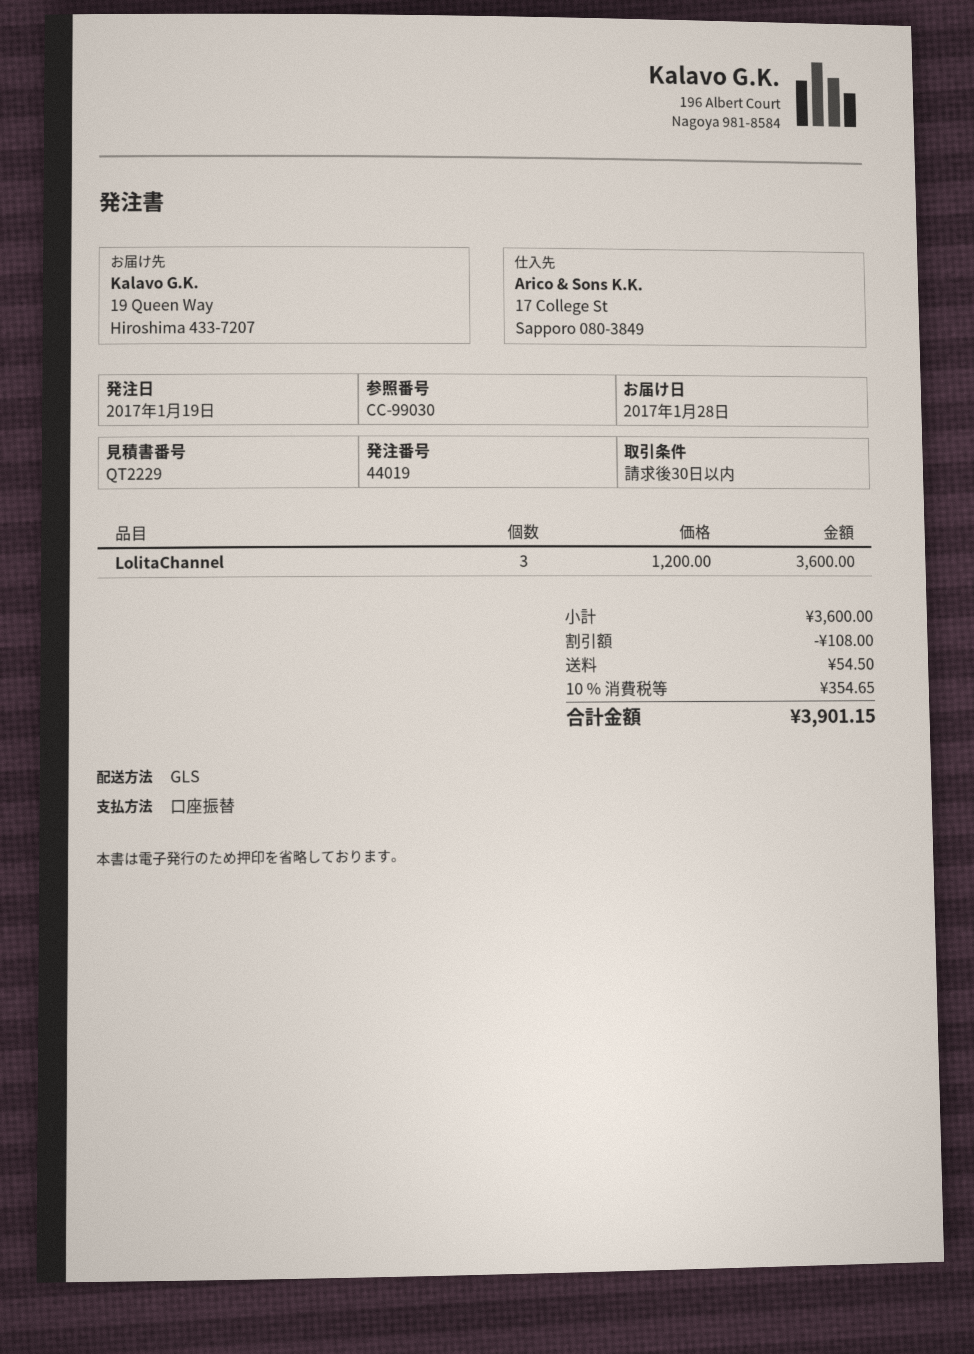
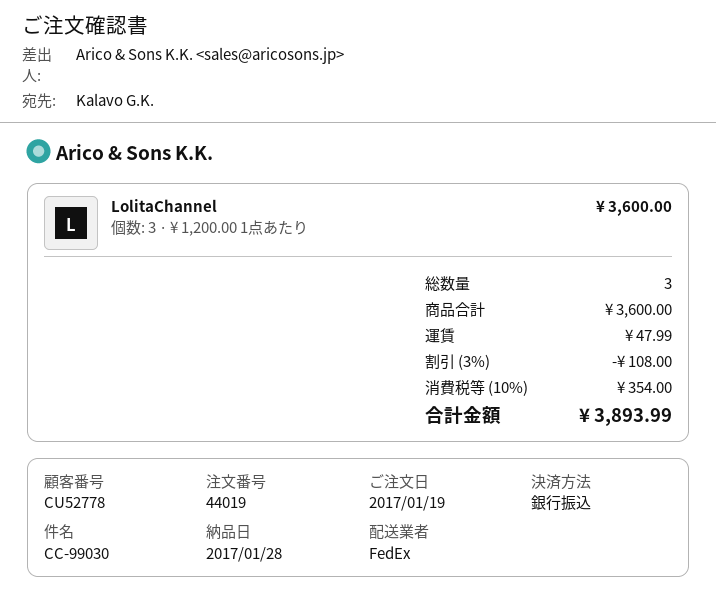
payment method: direct debit -> bank transfer
shipping method: GLS -> FedEx
shipping: 54.50 -> 47.99
tax: 10% = 354.65 -> 10% = 354.00
total: 3901.15 -> 3893.99

